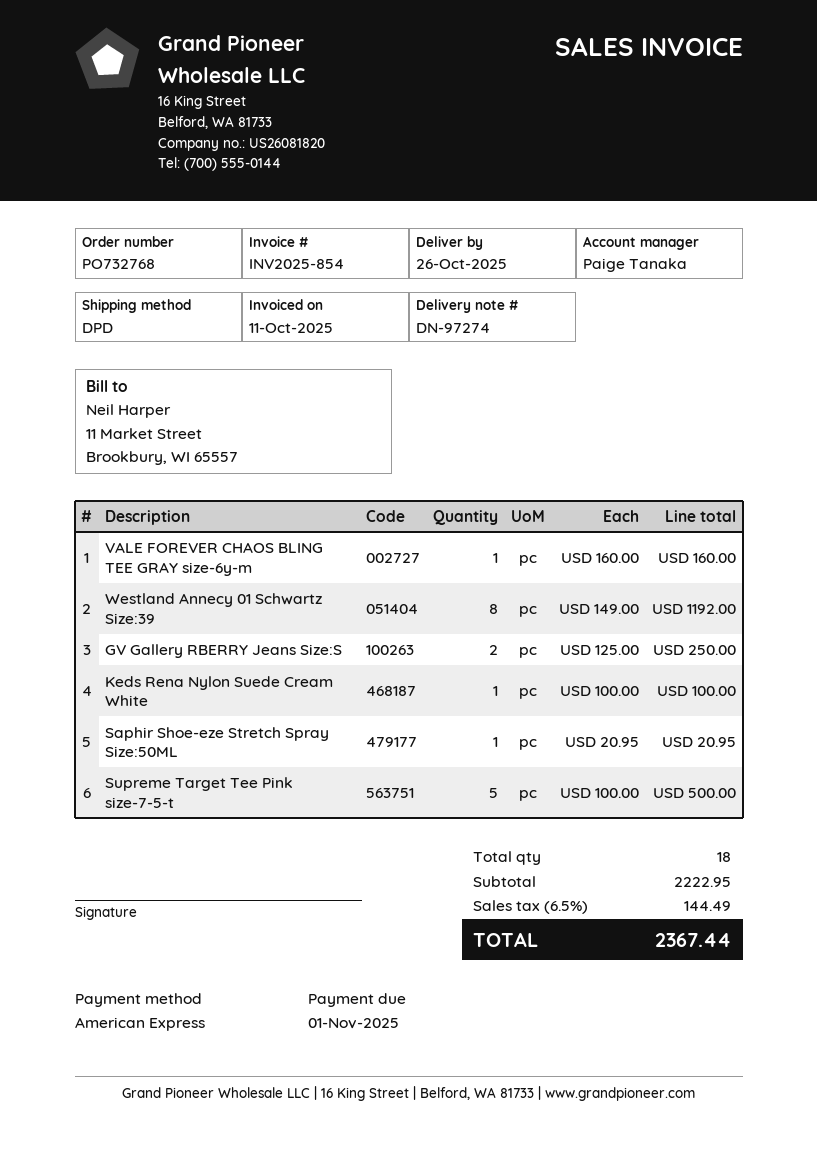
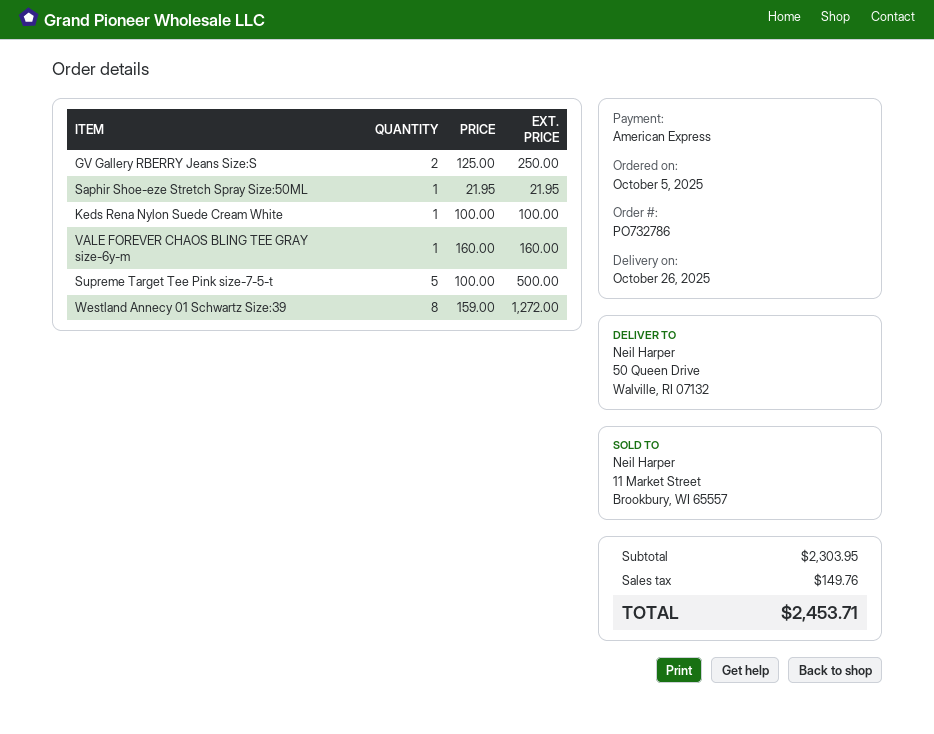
order number: PO732768 -> PO732786
Westland Annecy 01 Schwartz Size:39: 8 x 149.00 = 1192.00 -> 8 x 159.00 = 1272.00
Saphir Shoe-eze Stretch Spray Size:50ML: 1 x 20.95 = 20.95 -> 1 x 21.95 = 21.95
subtotal: 2222.95 -> 2303.95
tax: 144.49 -> 149.76
total: 2367.44 -> 2453.71

